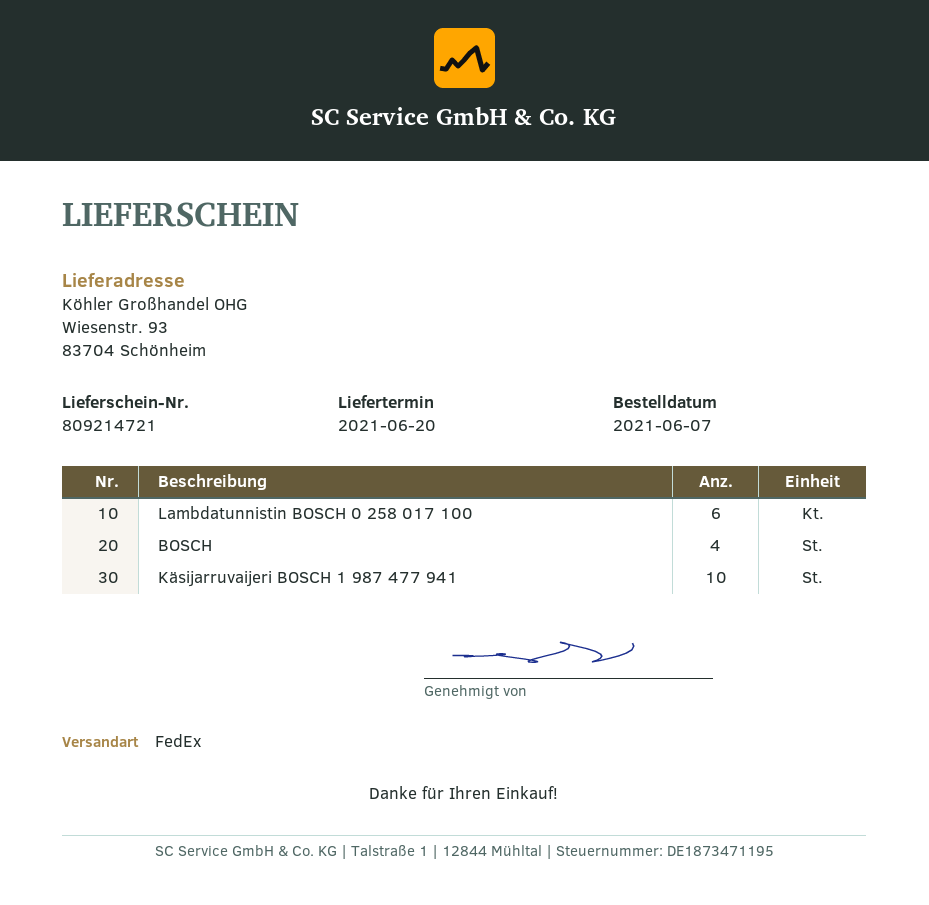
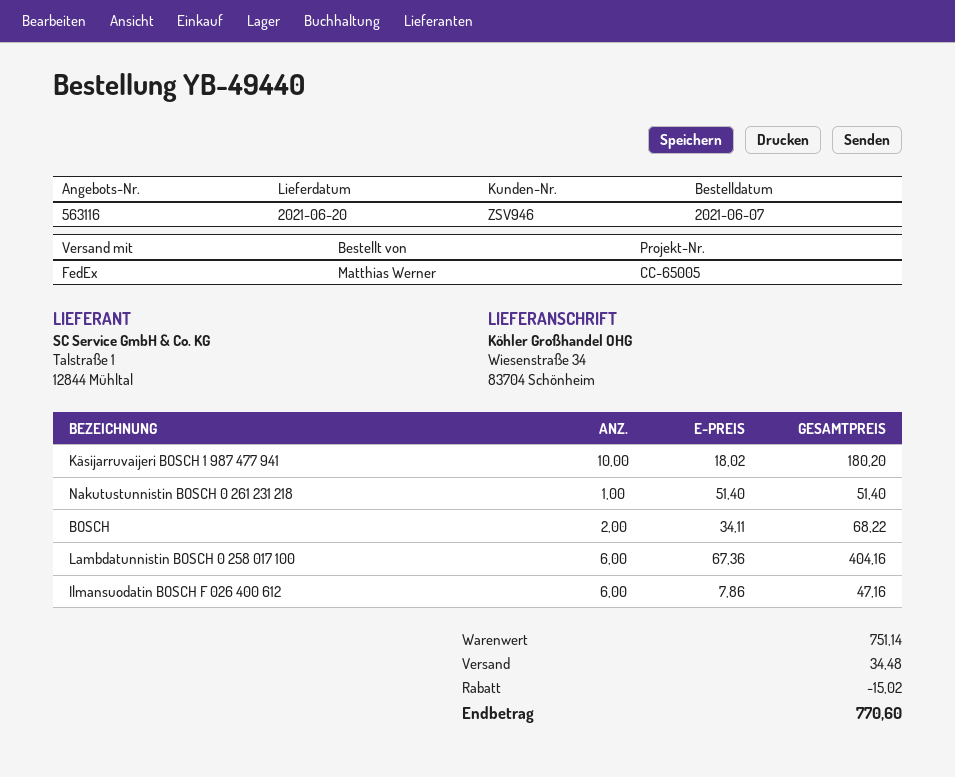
ship to: Wiesenstr. 93, 83704 Schönheim -> Wiesenstraße 34, 83704 Schönheim
BOSCH: 4 -> 2
Nakutustunnistin BOSCH 0 261 231 218: none -> 1
Ilmansuodatin BOSCH F 026 400 612: none -> 6

